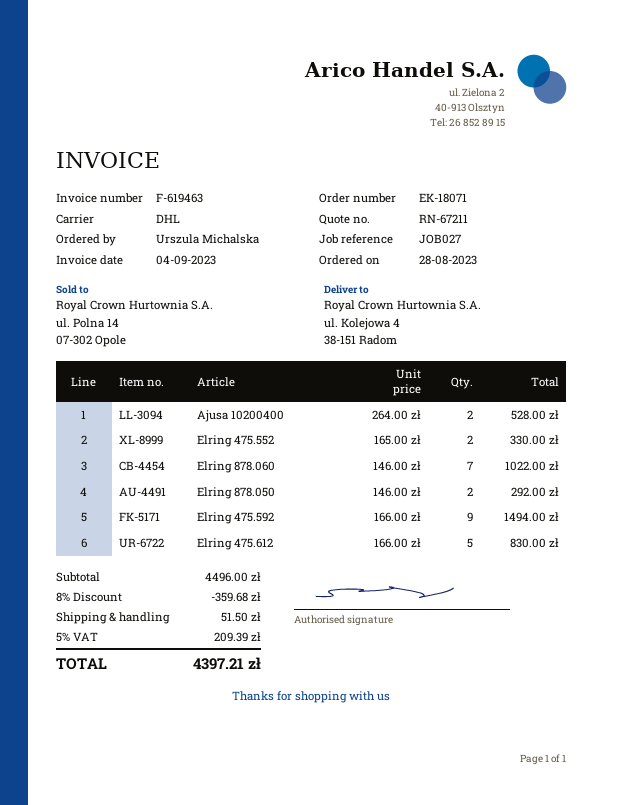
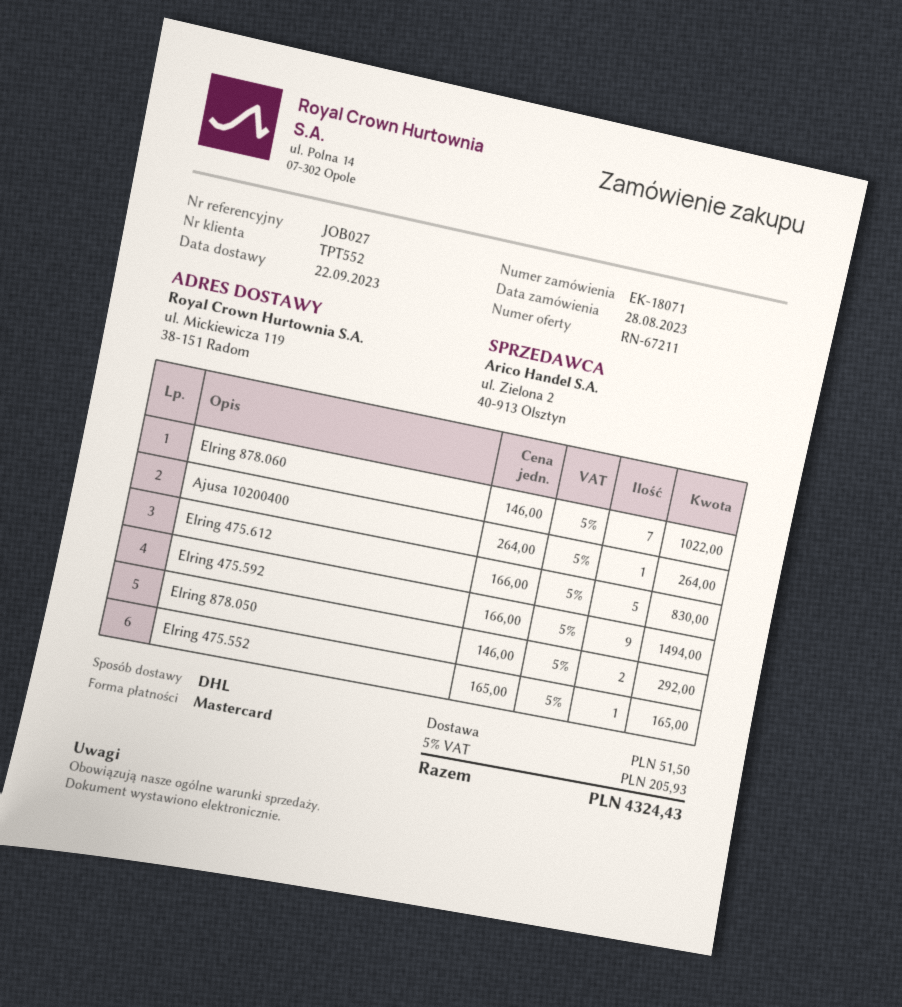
ship to: ul. Kolejowa 4, 38-151 Radom -> ul. Mickiewicza 119, 38-151 Radom
Ajusa 10200400: 2 x 264.00 = 528.00 -> 1 x 264.00 = 264.00
Elring 475.552: 2 x 165.00 = 330.00 -> 1 x 165.00 = 165.00
discount: 8% = 359.68 -> none
tax: 5% = 209.39 -> 5% = 205.93
total: 4397.21 -> 4324.43

